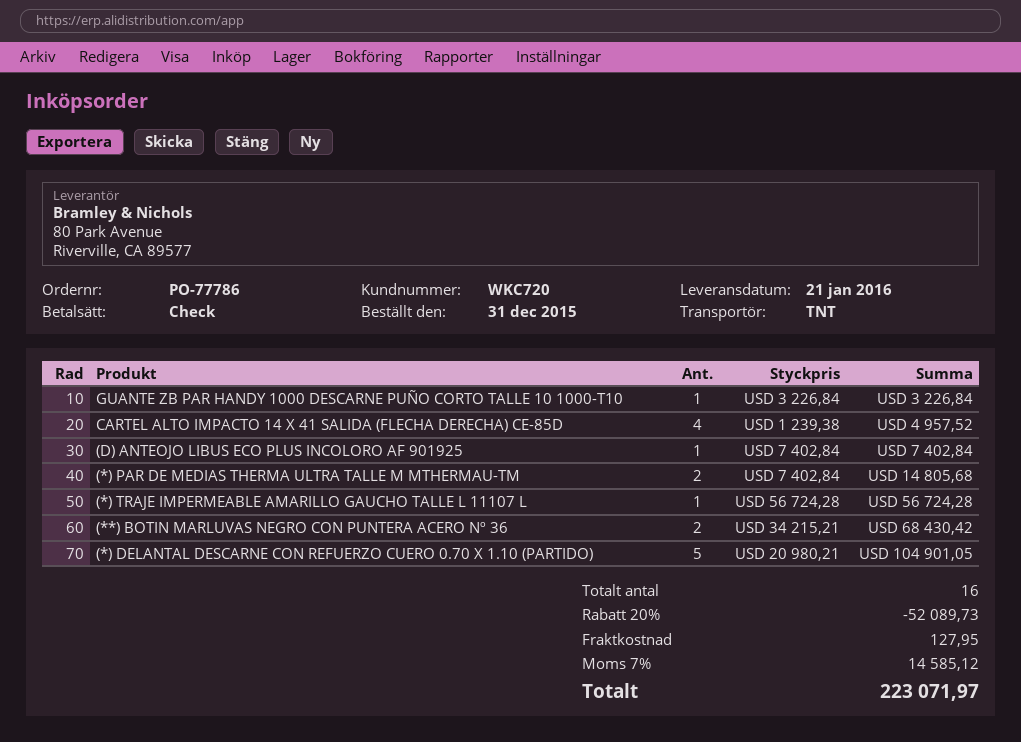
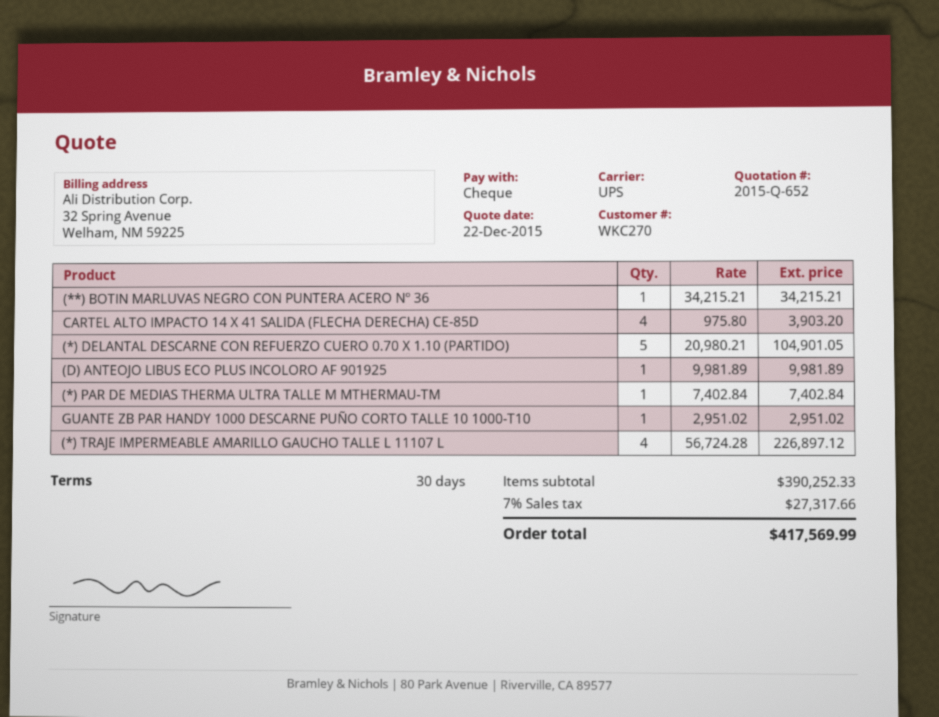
customer number: WKC720 -> WKC270
shipping method: TNT -> UPS
GUANTE ZB PAR HANDY 1000 DESCARNE PUÑO CORTO TALLE 10 1000-T10: 1 x 3226.84 = 3226.84 -> 1 x 2951.02 = 2951.02
CARTEL ALTO IMPACTO 14 X 41 SALIDA (FLECHA DERECHA) CE-85D: 4 x 1239.38 = 4957.52 -> 4 x 975.80 = 3903.20
(D) ANTEOJO LIBUS ECO PLUS INCOLORO AF 901925: 1 x 7402.84 = 7402.84 -> 1 x 9981.89 = 9981.89
(*) PAR DE MEDIAS THERMA ULTRA TALLE M MTHERMAU-TM: 2 x 7402.84 = 14805.68 -> 1 x 7402.84 = 7402.84
(*) TRAJE IMPERMEABLE AMARILLO GAUCHO TALLE L 11107 L: 1 x 56724.28 = 56724.28 -> 4 x 56724.28 = 226897.12
(**) BOTIN MARLUVAS NEGRO CON PUNTERA ACERO Nº 36: 2 x 34215.21 = 68430.42 -> 1 x 34215.21 = 34215.21
discount: 20% = 52089.73 -> none
shipping: 127.95 -> none
tax: 7% = 14585.12 -> 7% = 27317.66
total: 223071.97 -> 417569.99

